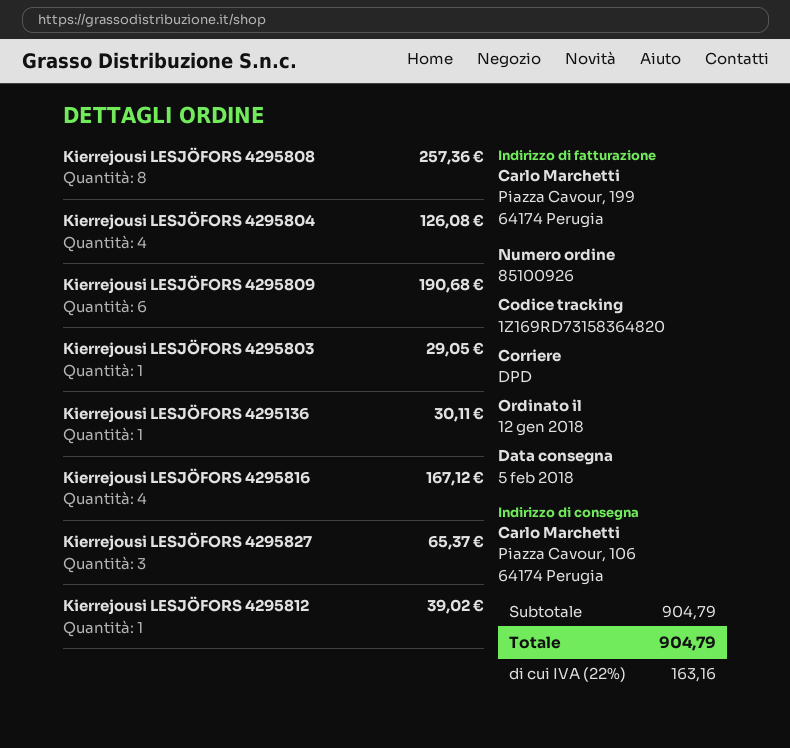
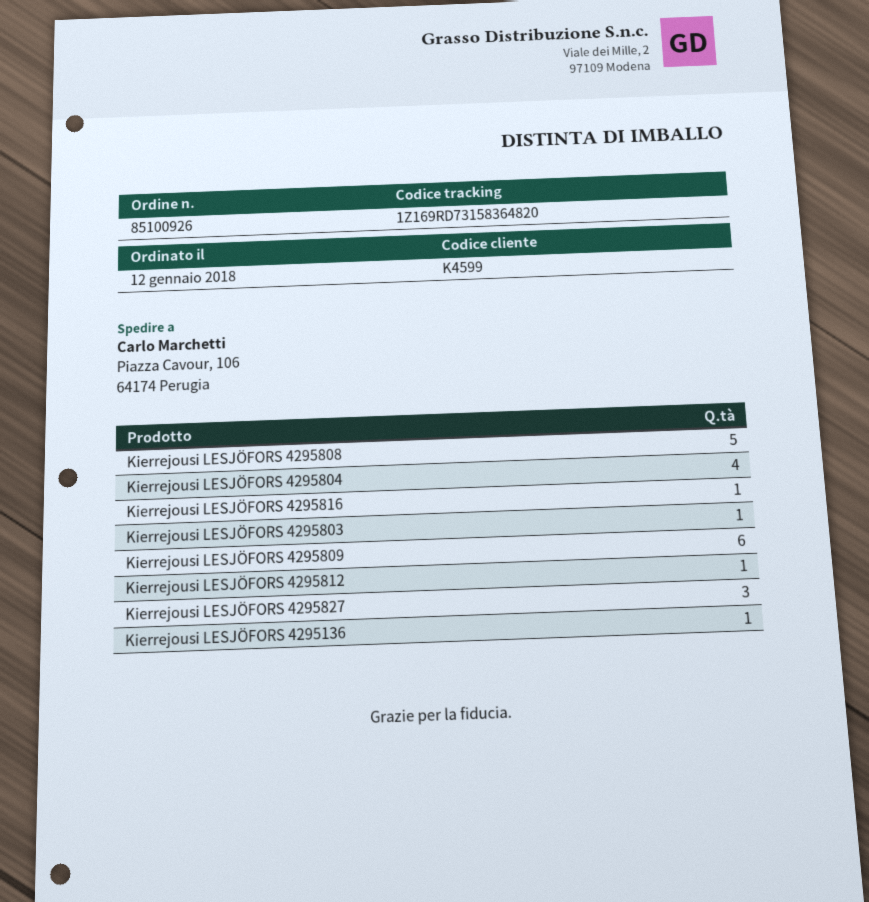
Kierrejousi LESJÖFORS 4295808: 8 -> 5
Kierrejousi LESJÖFORS 4295816: 4 -> 1

